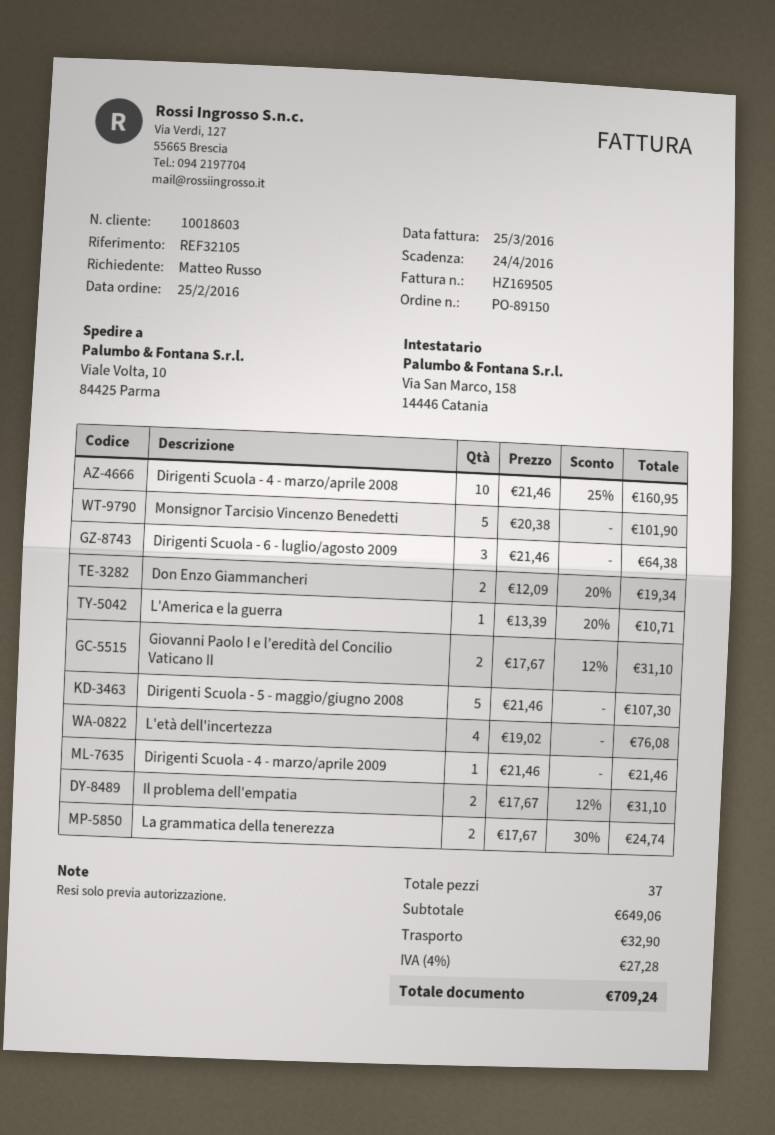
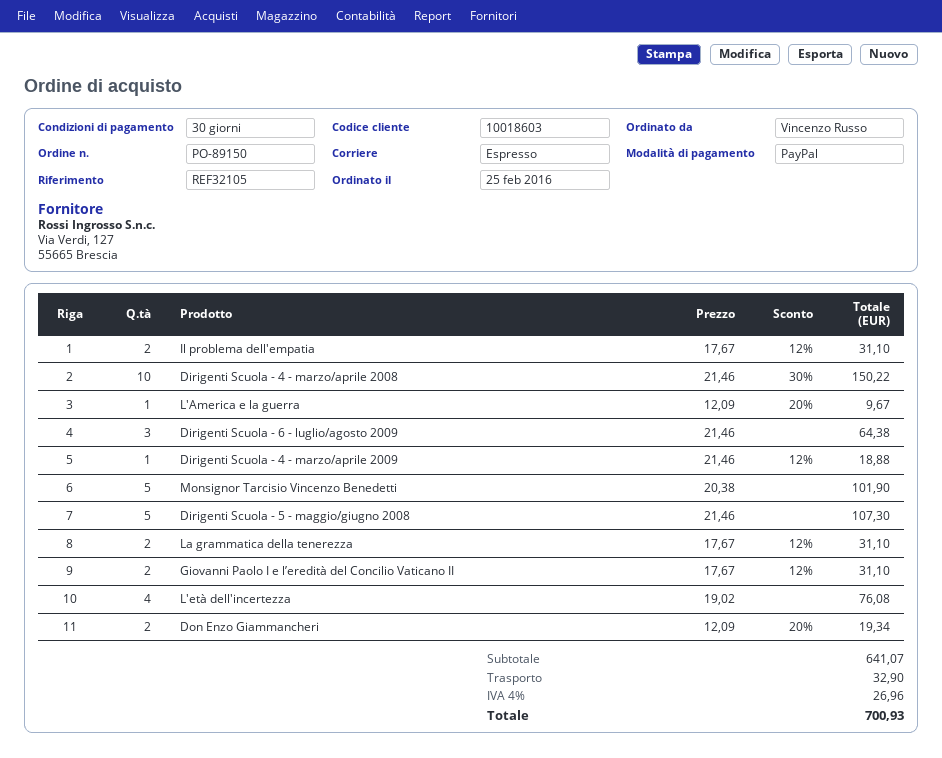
ordered by: Matteo Russo -> Vincenzo Russo
Dirigenti Scuola - 4 - marzo/aprile 2008: 10 x 21.46 - 25% = 160.95 -> 10 x 21.46 - 30% = 150.22
L'America e la guerra: 1 x 13.39 - 20% = 10.71 -> 1 x 12.09 - 20% = 9.67
Dirigenti Scuola - 4 - marzo/aprile 2009: 1 x 21.46 = 21.46 -> 1 x 21.46 - 12% = 18.88
La grammatica della tenerezza: 2 x 17.67 - 30% = 24.74 -> 2 x 17.67 - 12% = 31.10
subtotal: 649.06 -> 641.07
tax: 4% = 27.28 -> 4% = 26.96
total: 709.24 -> 700.93

